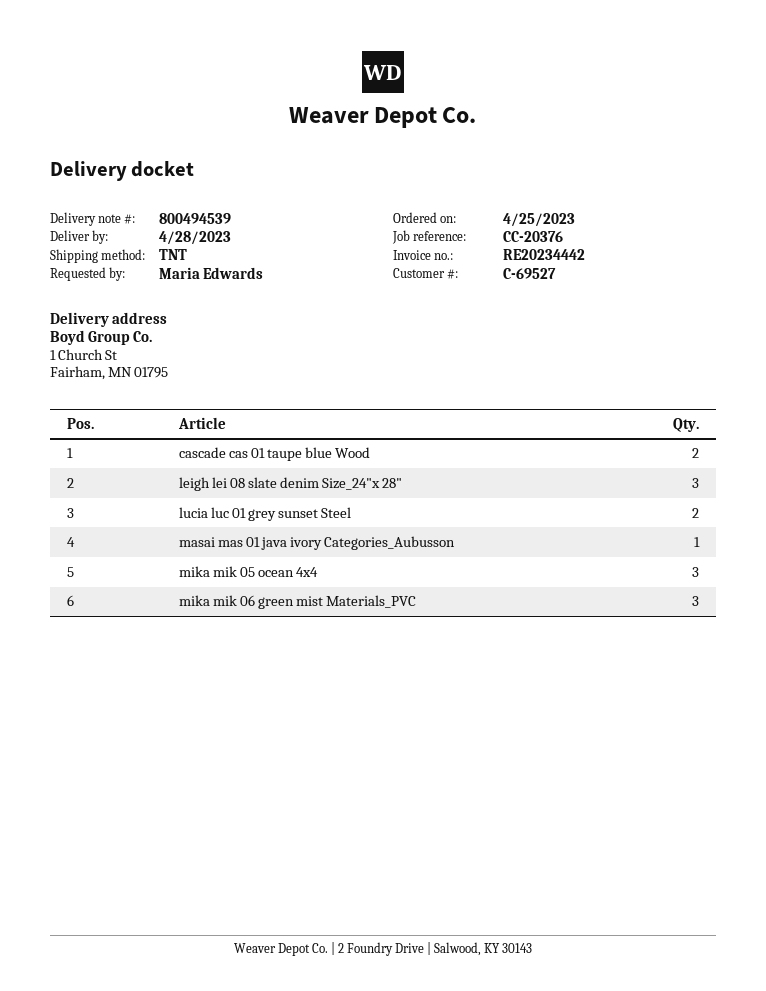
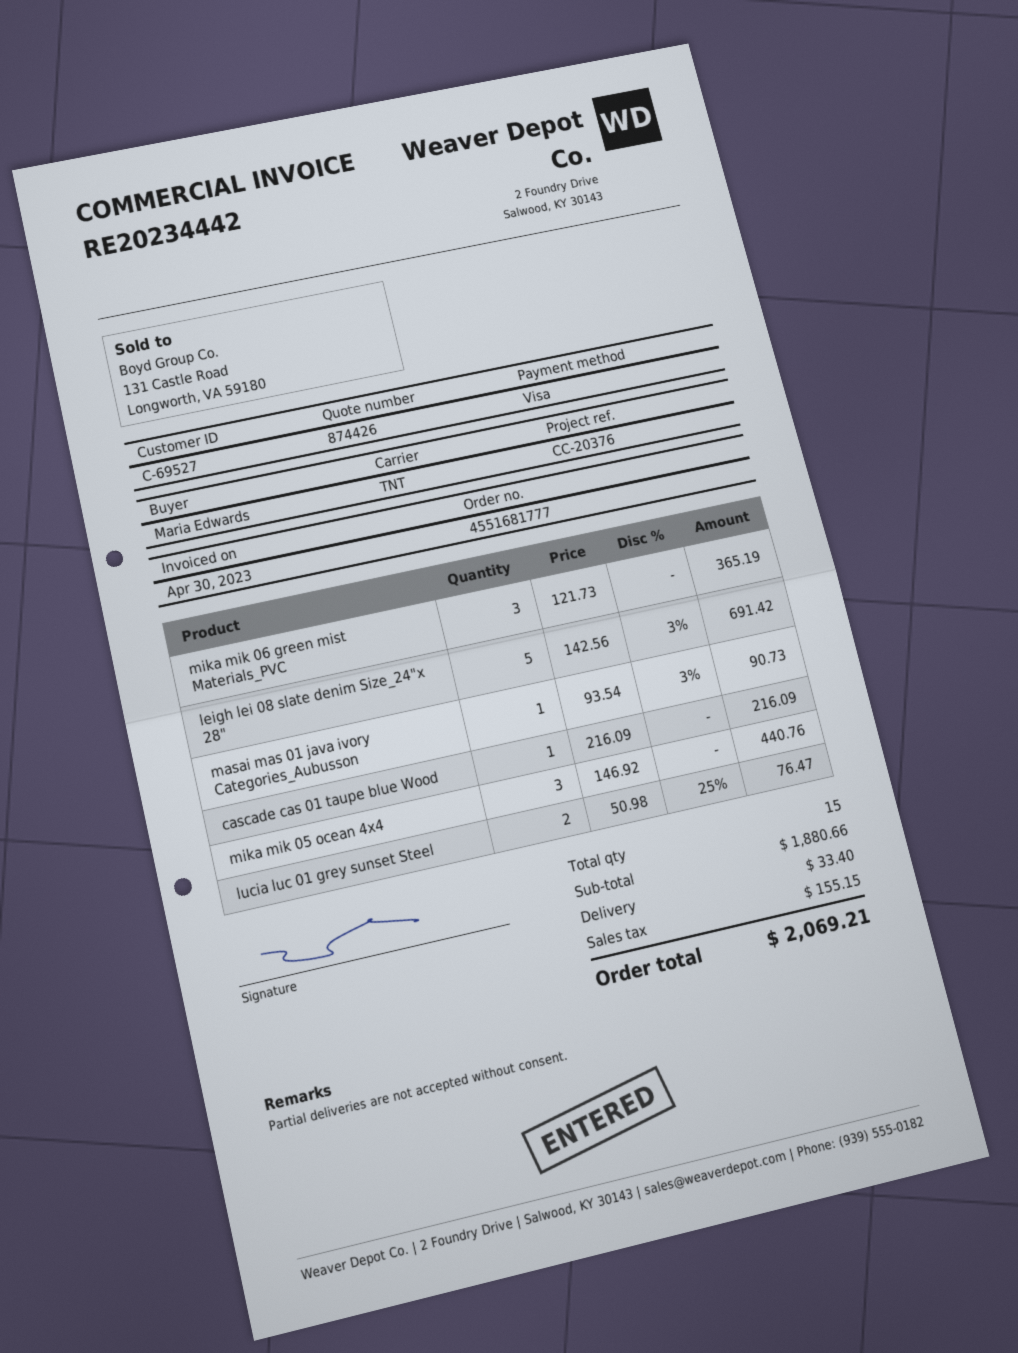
cascade cas 01 taupe blue Wood: 2 -> 1
leigh lei 08 slate denim Size_24"x 28": 3 -> 5

